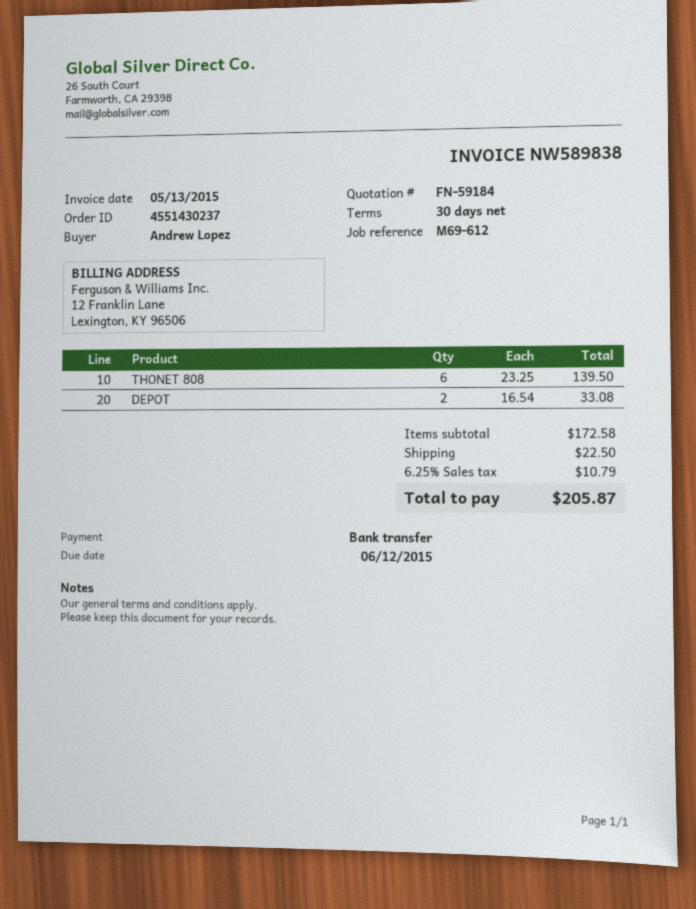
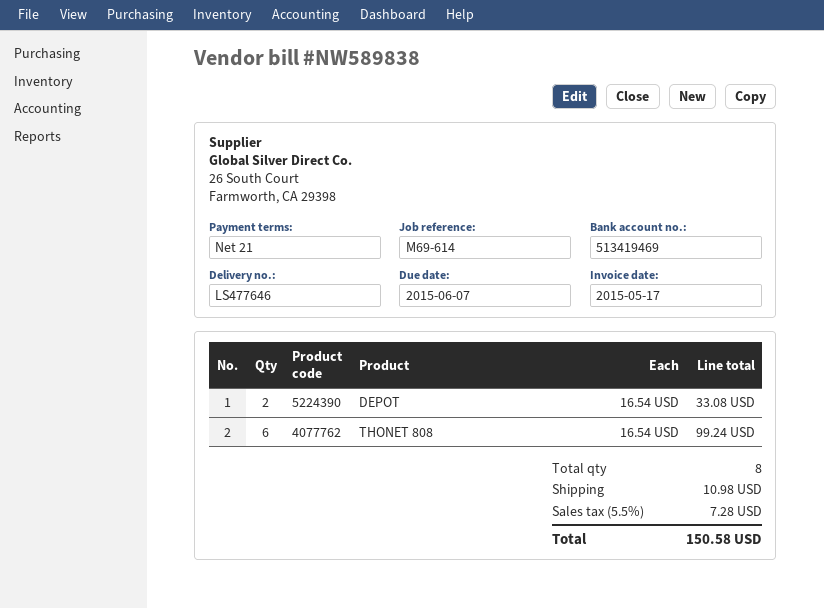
invoice date: 2015-05-13 -> 2015-05-17
payment terms: 30 days -> 21 days
due date: 2015-06-12 -> 2015-06-07
reference: M69-612 -> M69-614
THONET 808: 6 x 23.25 = 139.50 -> 6 x 16.54 = 99.24
shipping: 22.50 -> 10.98
tax: 6.25% = 10.79 -> 5.5% = 7.28
total: 205.87 -> 150.58

